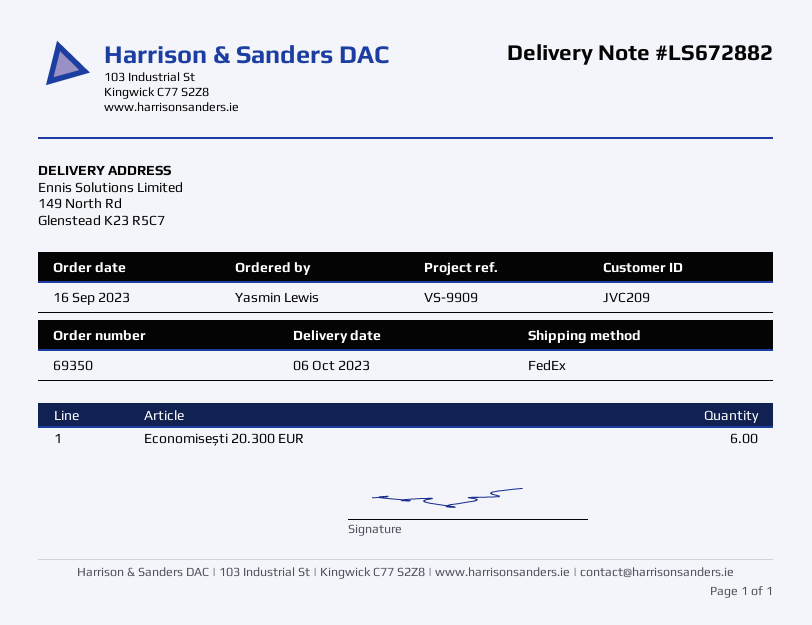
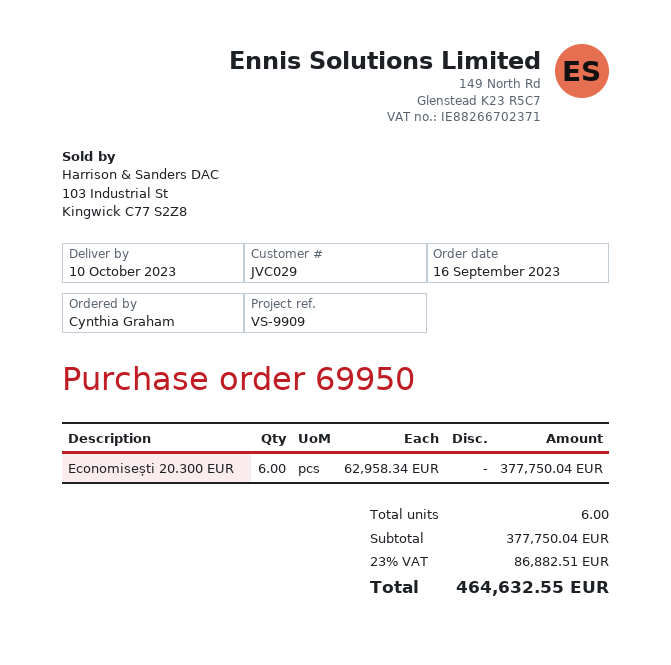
order number: 69350 -> 69950
delivery date: 2023-10-06 -> 2023-10-10
customer number: JVC209 -> JVC029
ordered by: Yasmin Lewis -> Cynthia Graham

